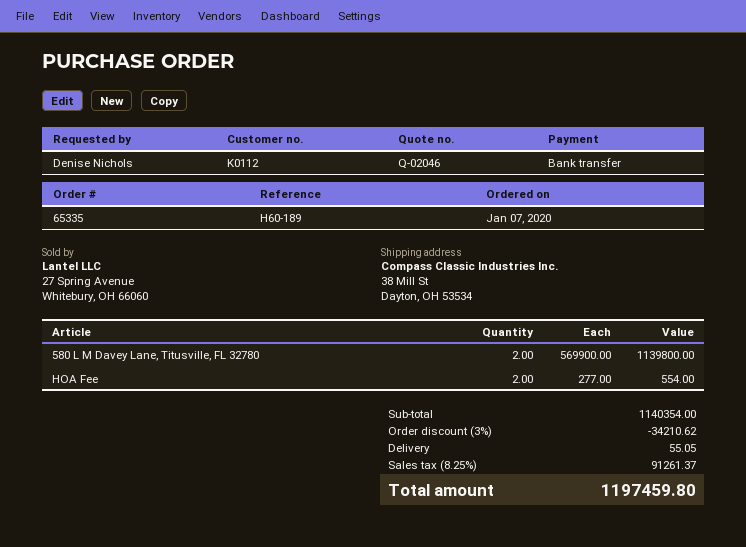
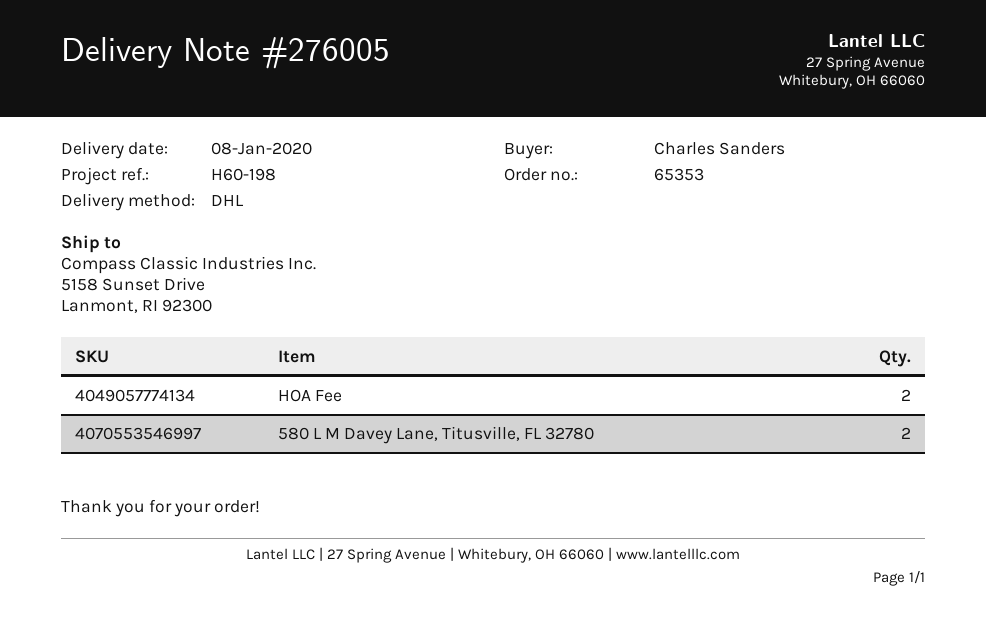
order number: 65335 -> 65353
reference: H60-189 -> H60-198
ordered by: Denise Nichols -> Charles Sanders
ship to: 38 Mill St, Dayton, OH 53534 -> 5158 Sunset Drive, Lanmont, RI 92300

